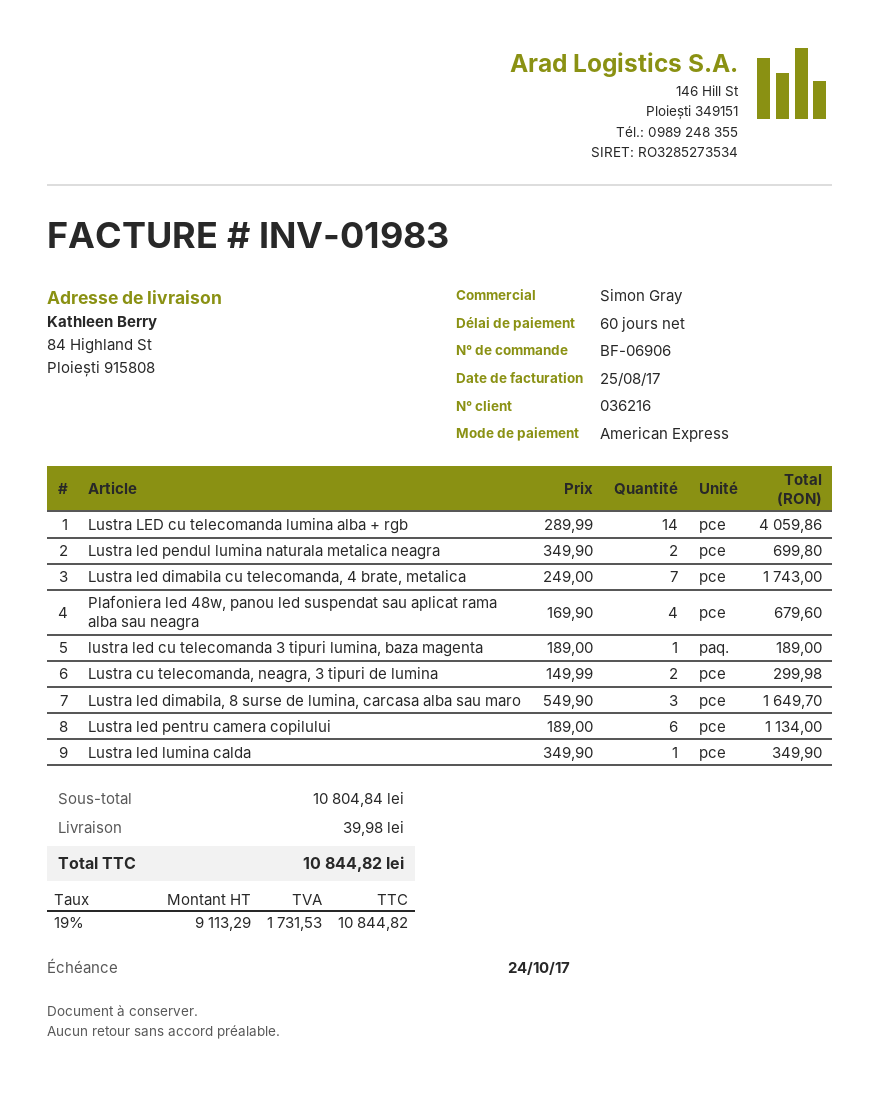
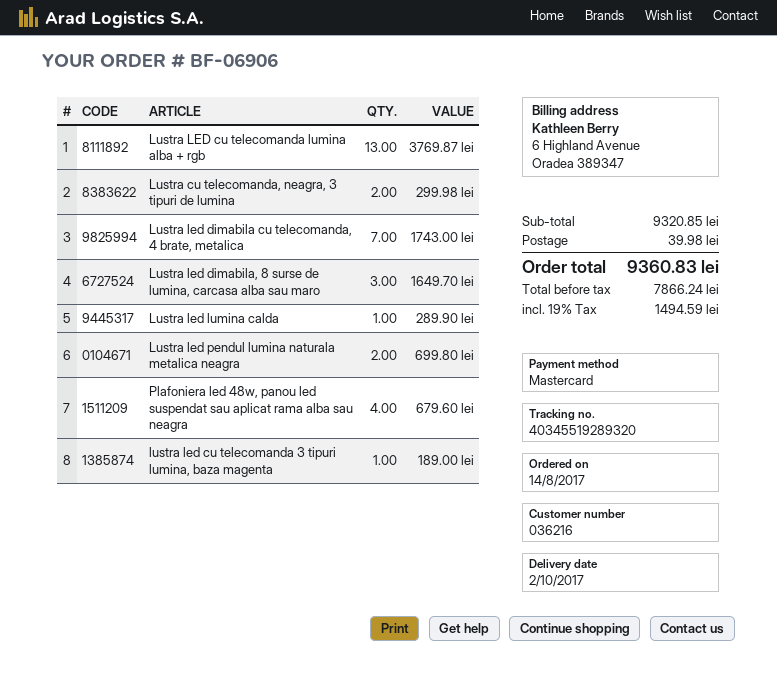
payment method: American Express -> Mastercard
Lustra LED cu telecomanda lumina alba + rgb: 14 for 4059.86 -> 13 for 3769.87
Lustra led pentru camera copilului: 6 for 1134.00 -> none
Lustra led lumina calda: 1 for 349.90 -> 1 for 289.90
subtotal: 10804.84 -> 9320.85
net: 9113.29 -> 7866.24
tax: 19% = 1731.53 -> 19% = 1494.59
total: 10844.82 -> 9360.83

